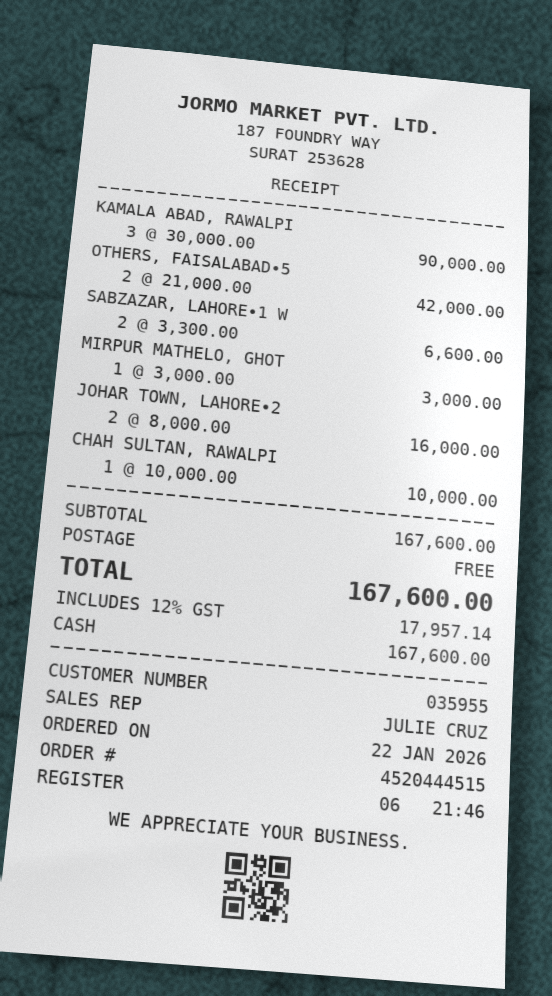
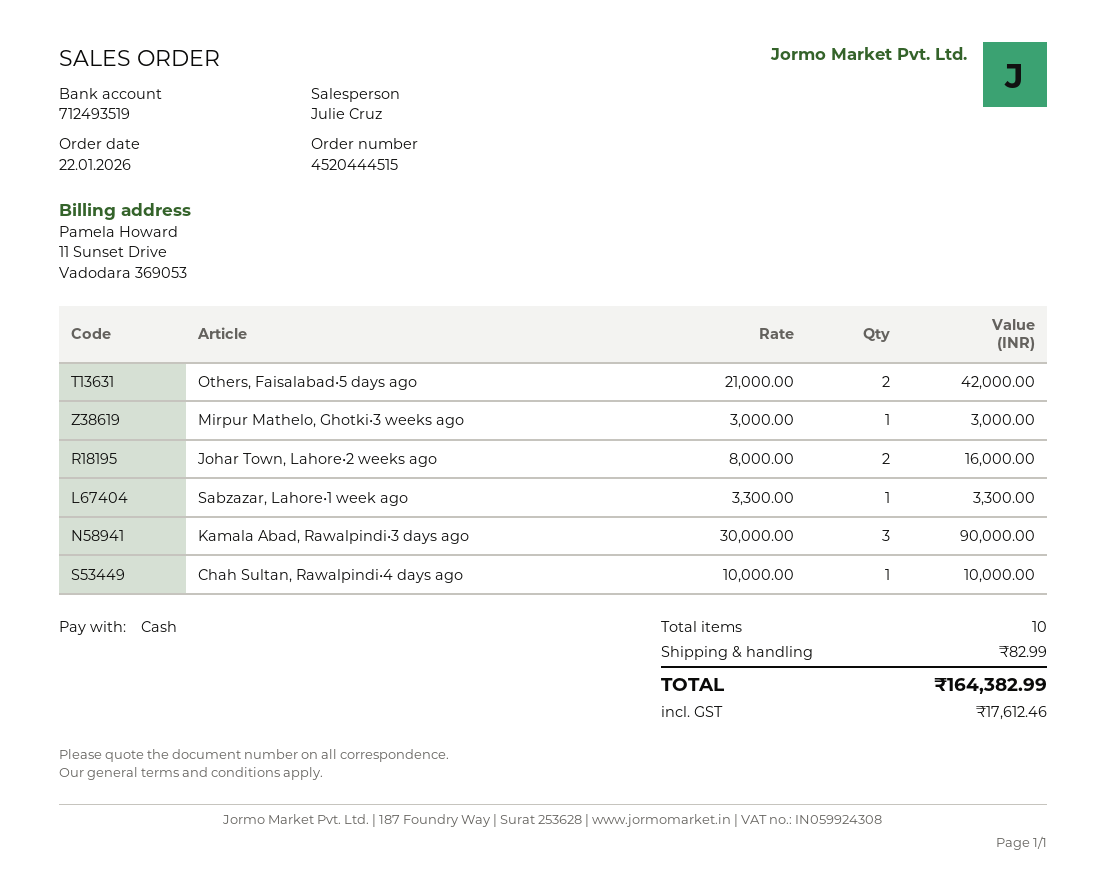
SABZAZAR, LAHORE•1 W: 2 x 3300.00 = 6600.00 -> 1 x 3300.00 = 3300.00
shipping: 0.00 -> 82.99
tax: 17957.14 -> 17612.46
total: 167600.00 -> 164382.99

